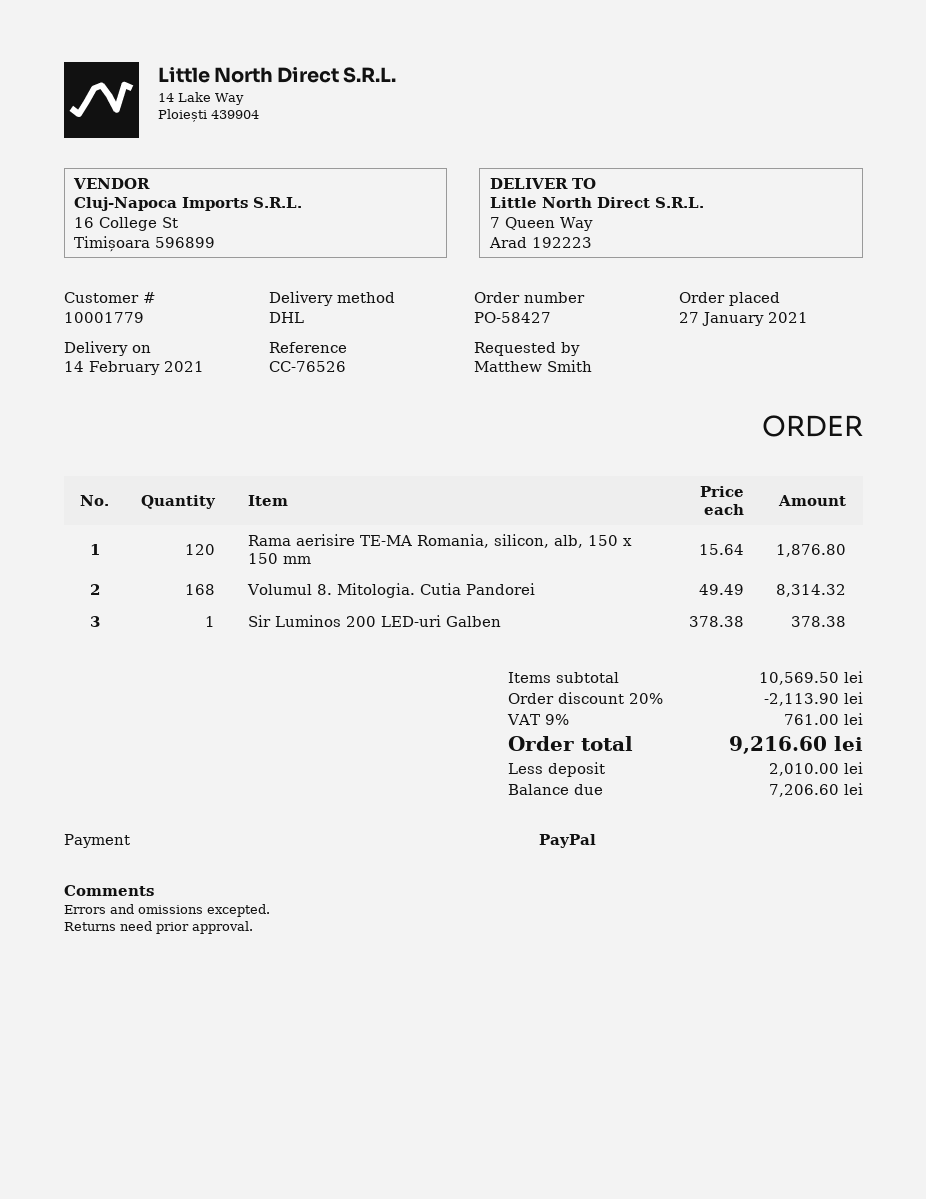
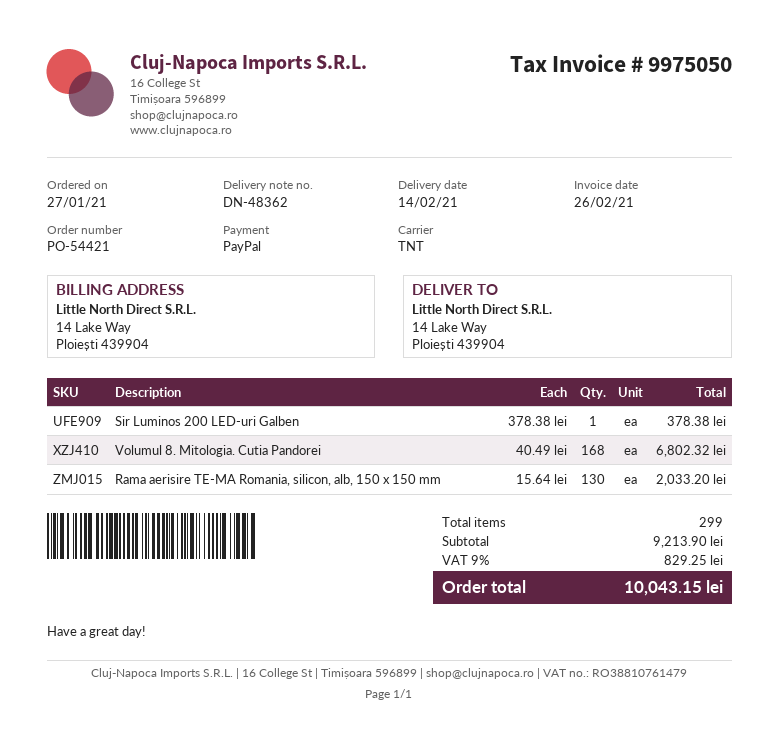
order number: PO-58427 -> PO-54421
shipping method: DHL -> TNT
ship to: 7 Queen Way, Arad 192223 -> 14 Lake Way, Ploiești 439904
Rama aerisire TE-MA Romania, silicon, alb, 150 x 150 mm: 120 x 15.64 = 1876.80 -> 130 x 15.64 = 2033.20
Volumul 8. Mitologia. Cutia Pandorei: 168 x 49.49 = 8314.32 -> 168 x 40.49 = 6802.32
subtotal: 10569.50 -> 9213.90
discount: 20% = 2113.90 -> none
tax: 9% = 761.00 -> 9% = 829.25
total: 9216.60 -> 10043.15

